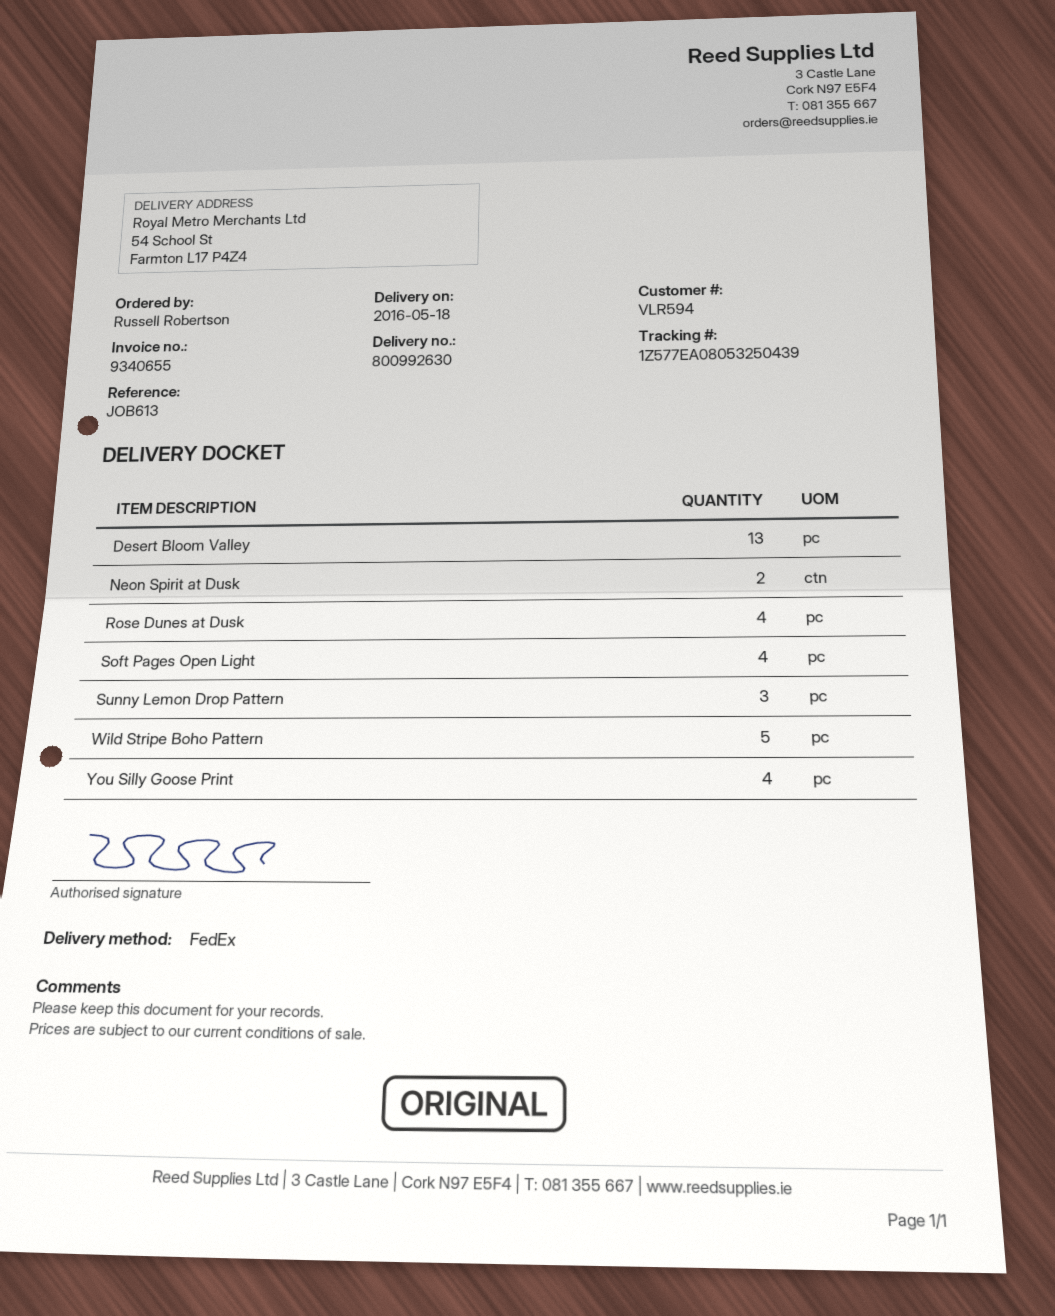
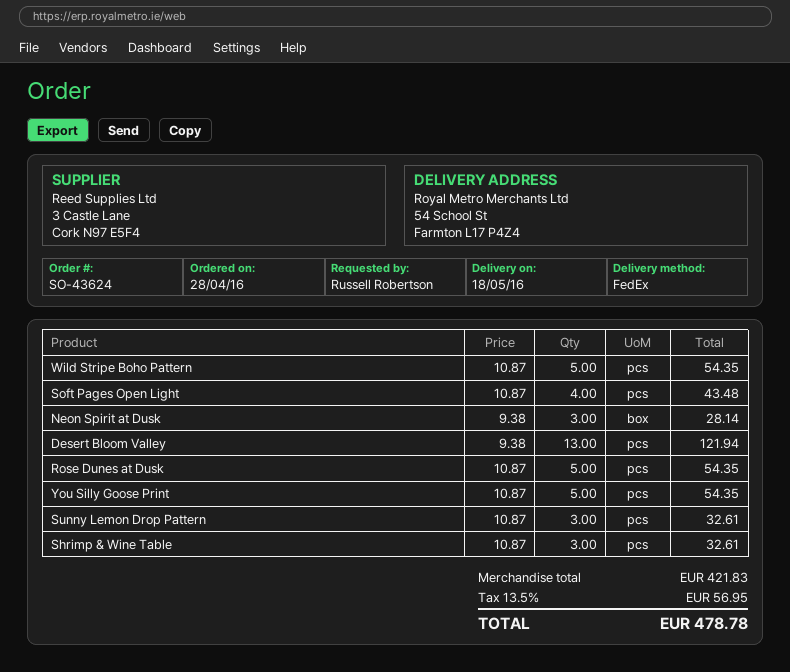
Neon Spirit at Dusk: 2 -> 3
Rose Dunes at Dusk: 4 -> 5
You Silly Goose Print: 4 -> 5
Shrimp & Wine Table: none -> 3

